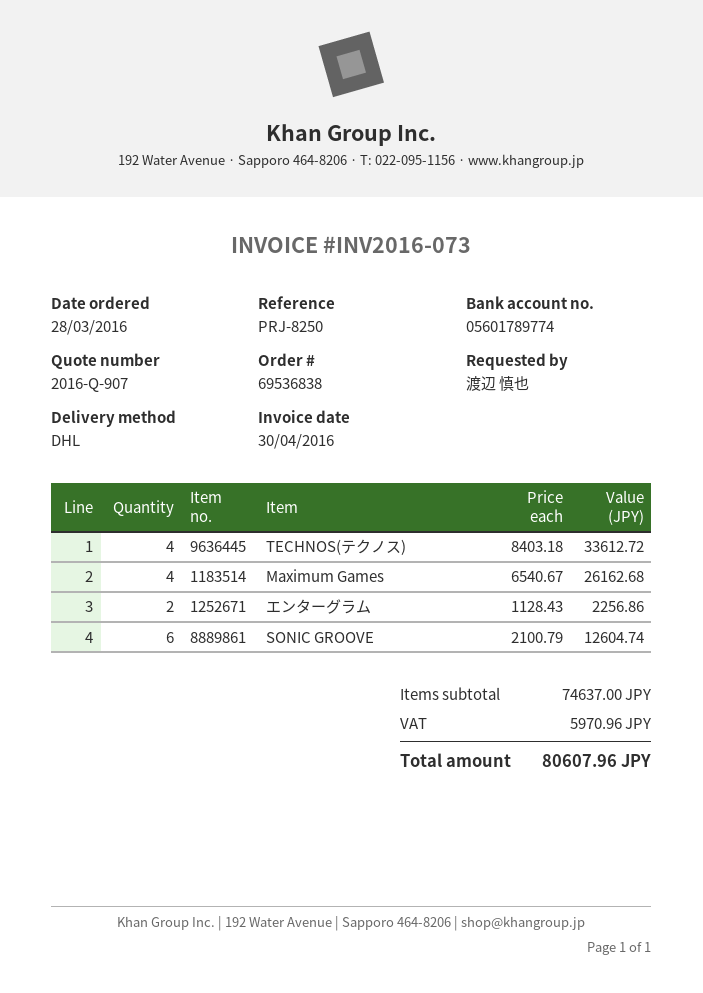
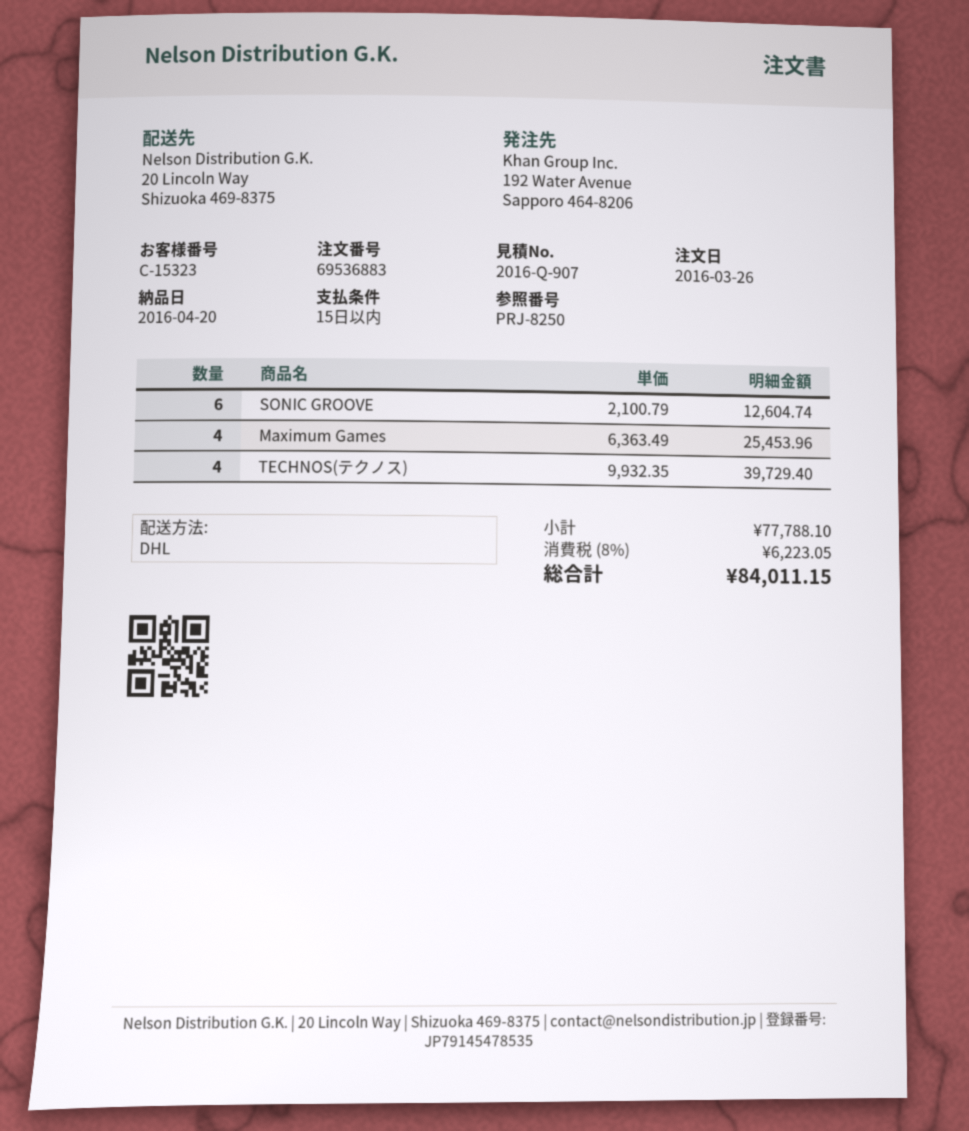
order number: 69536838 -> 69536883
order date: 2016-03-28 -> 2016-03-26
TECHNOS(テクノス): 4 x 8403.18 = 33612.72 -> 4 x 9932.35 = 39729.40
Maximum Games: 4 x 6540.67 = 26162.68 -> 4 x 6363.49 = 25453.96
エンターグラム: 2 x 1128.43 = 2256.86 -> none
subtotal: 74637.00 -> 77788.10
tax: 5970.96 -> 6223.05
total: 80607.96 -> 84011.15

